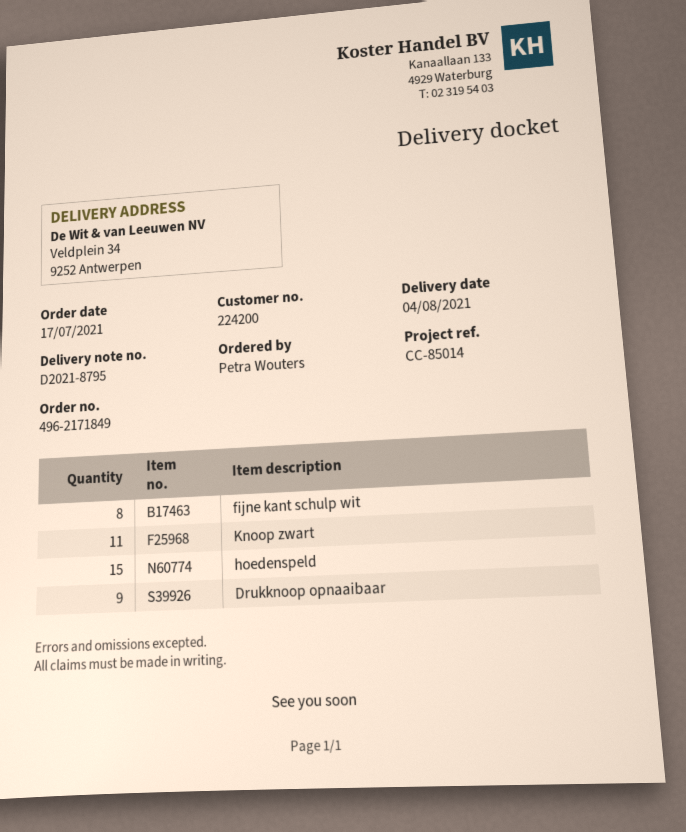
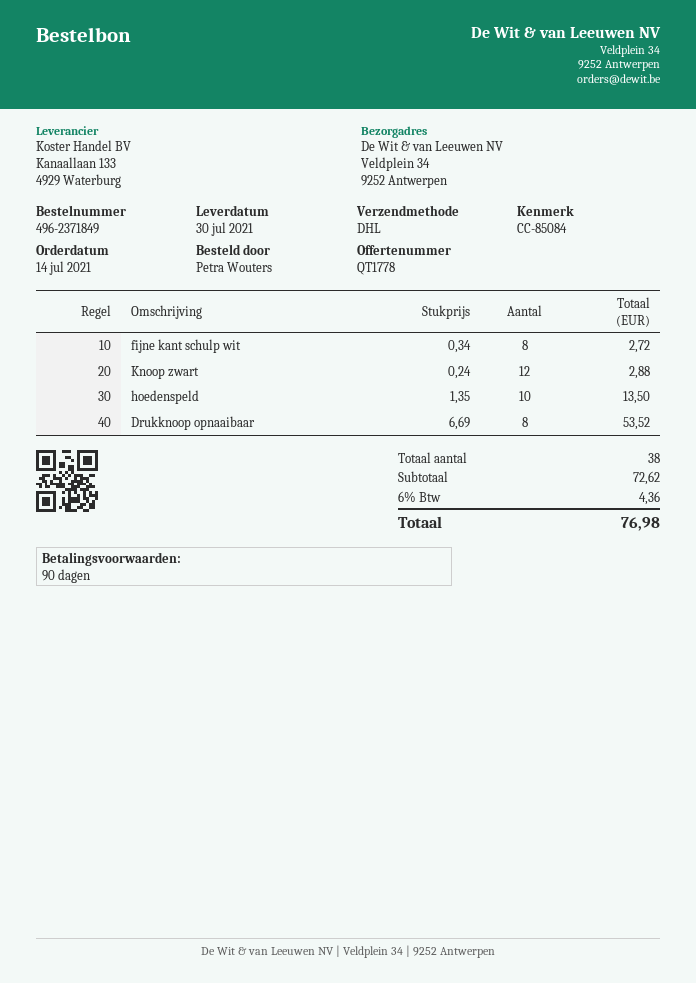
order number: 496-2171849 -> 496-2371849
order date: 2021-07-17 -> 2021-07-14
delivery date: 2021-08-04 -> 2021-07-30
reference: CC-85014 -> CC-85084
Knoop zwart: 11 -> 12
hoedenspeld: 15 -> 10
Drukknoop opnaaibaar: 9 -> 8

